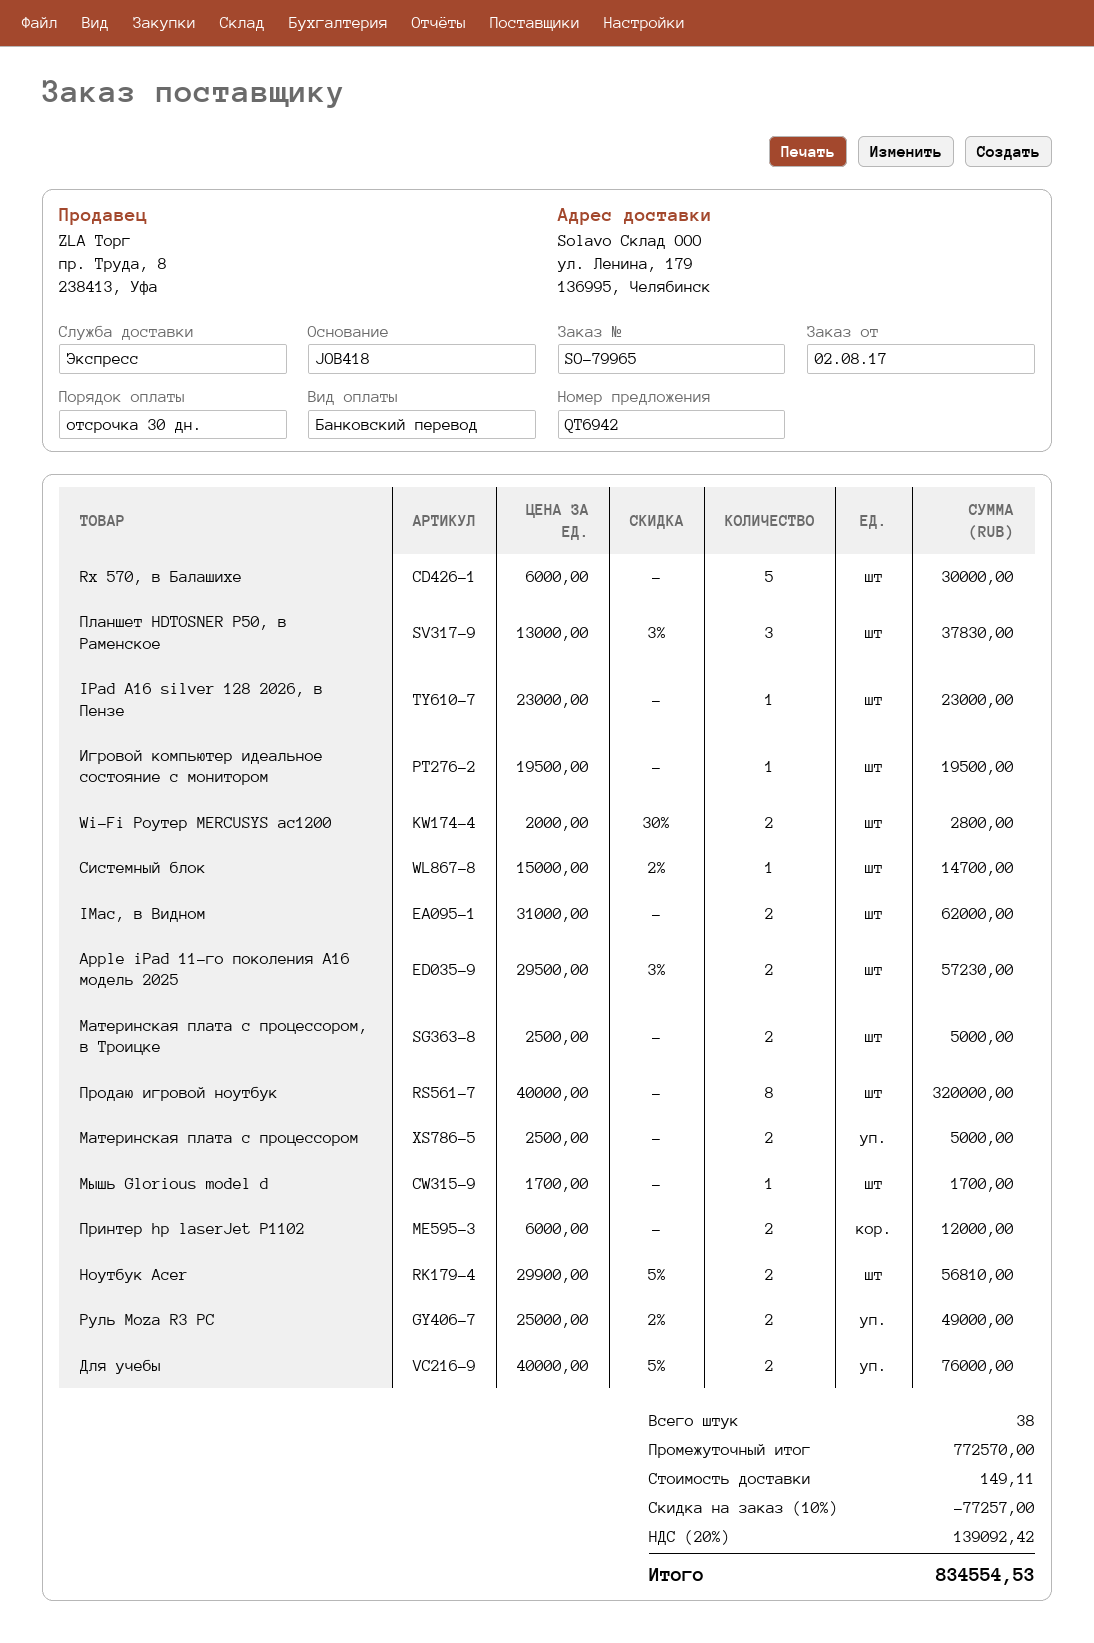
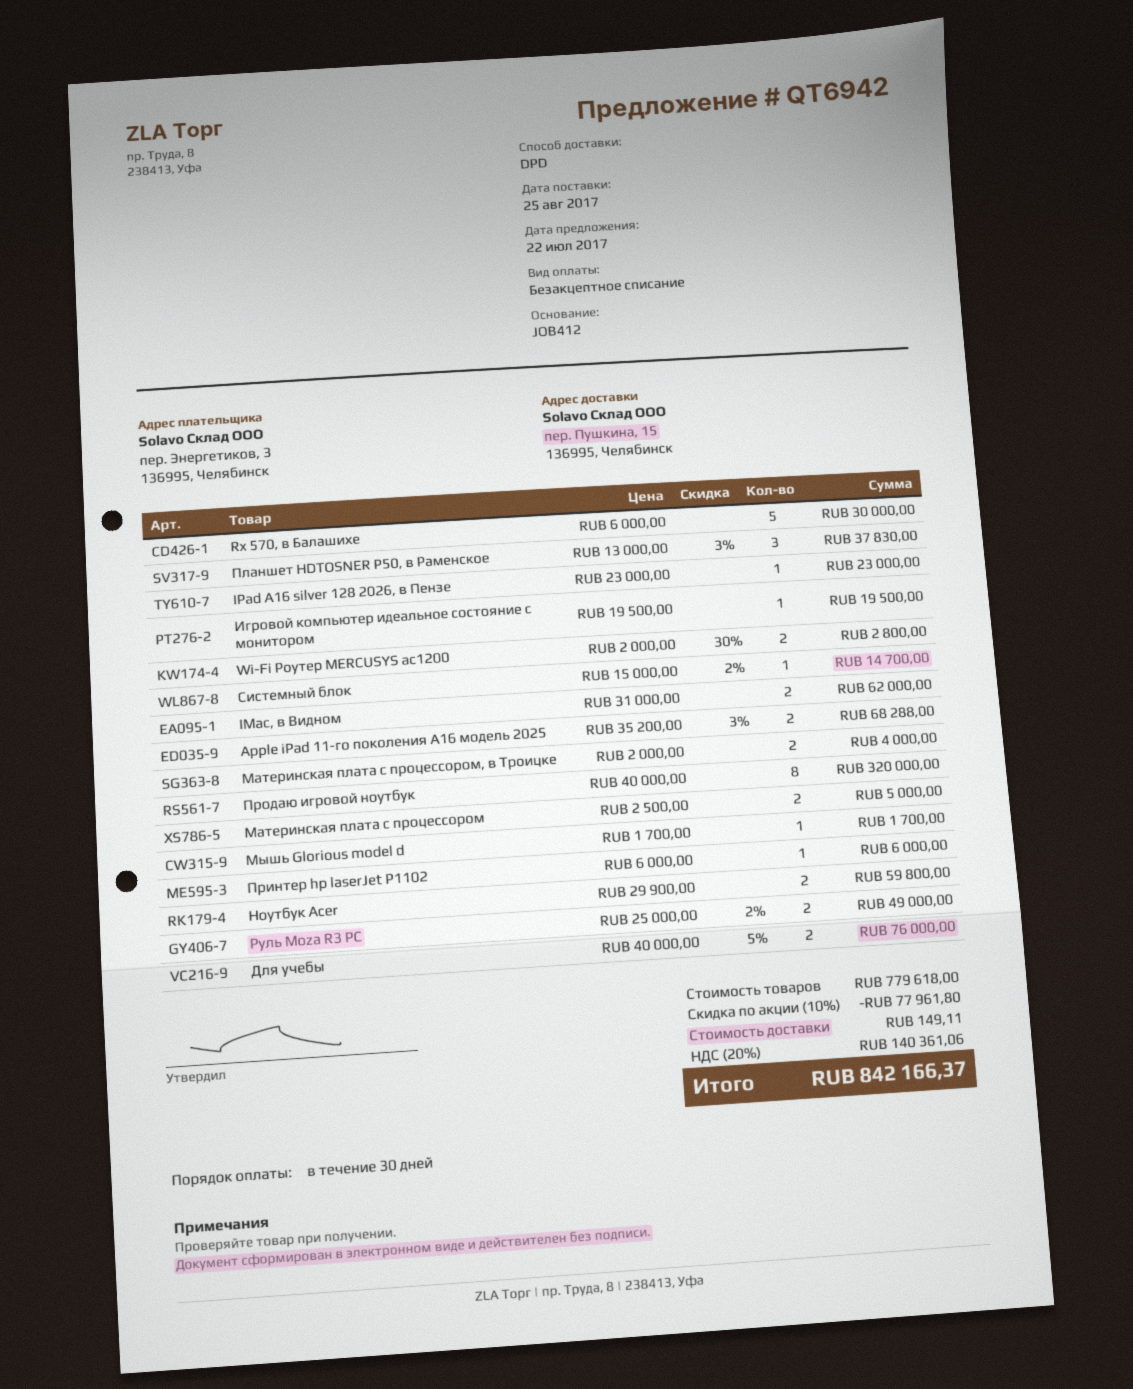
reference: JOB418 -> JOB412
payment method: bank transfer -> direct debit
shipping method: express -> DPD
ship to: ул. Ленина, 179, 136995, Челябинск -> пер. Пушкина, 15, 136995, Челябинск
Apple iPad 11-го поколения A16 модель 2025: 2 x 29500.00 - 3% = 57230.00 -> 2 x 35200.00 - 3% = 68288.00
Материнская плата с процессором, в Троицке: 2 x 2500.00 = 5000.00 -> 2 x 2000.00 = 4000.00
Принтер hp laserJet P1102: 2 x 6000.00 = 12000.00 -> 1 x 6000.00 = 6000.00
Ноутбук Acer: 2 x 29900.00 - 5% = 56810.00 -> 2 x 29900.00 = 59800.00
subtotal: 772570.00 -> 779618.00
discount: 10% = 77257.00 -> 10% = 77961.80
tax: 20% = 139092.42 -> 20% = 140361.06
total: 834554.53 -> 842166.37

